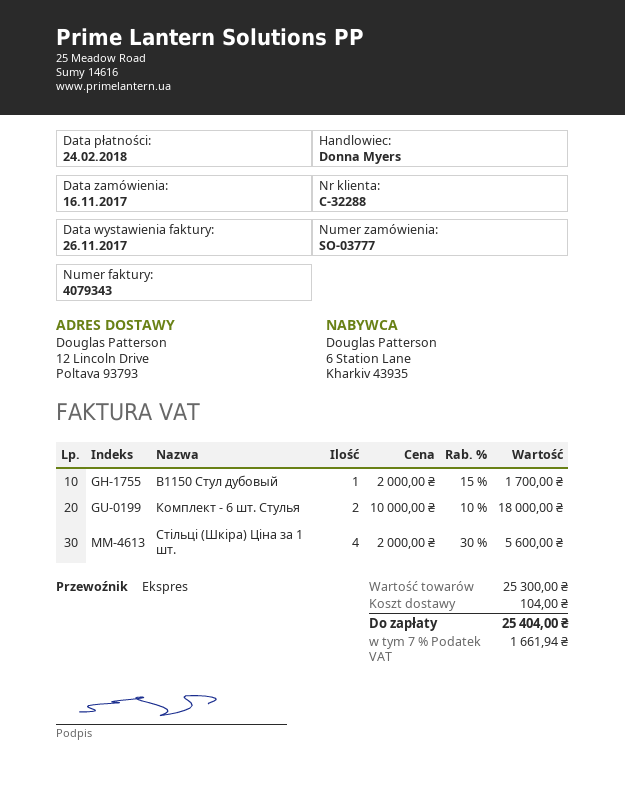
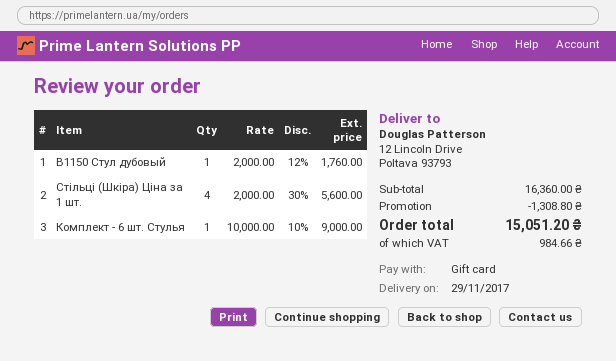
В1150 Стул дубовый: 1 x 2000.00 - 15% = 1700.00 -> 1 x 2000.00 - 12% = 1760.00
Комплект - 6 шт. Стулья: 2 x 10000.00 - 10% = 18000.00 -> 1 x 10000.00 - 10% = 9000.00
subtotal: 25300.00 -> 16360.00
discount: none -> 1308.80
shipping: 104.00 -> none
tax: 1661.94 -> 984.66
total: 25404.00 -> 15051.20

